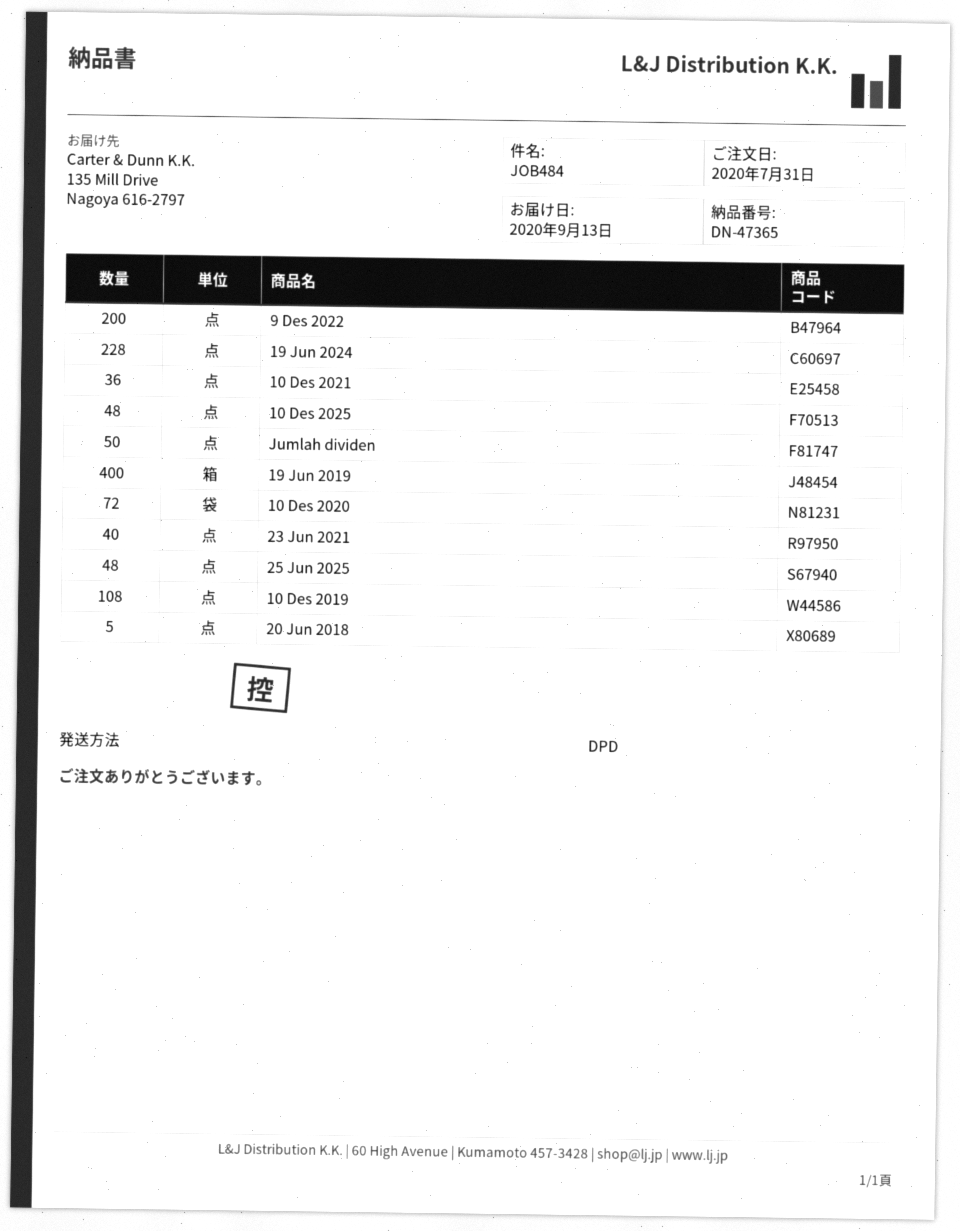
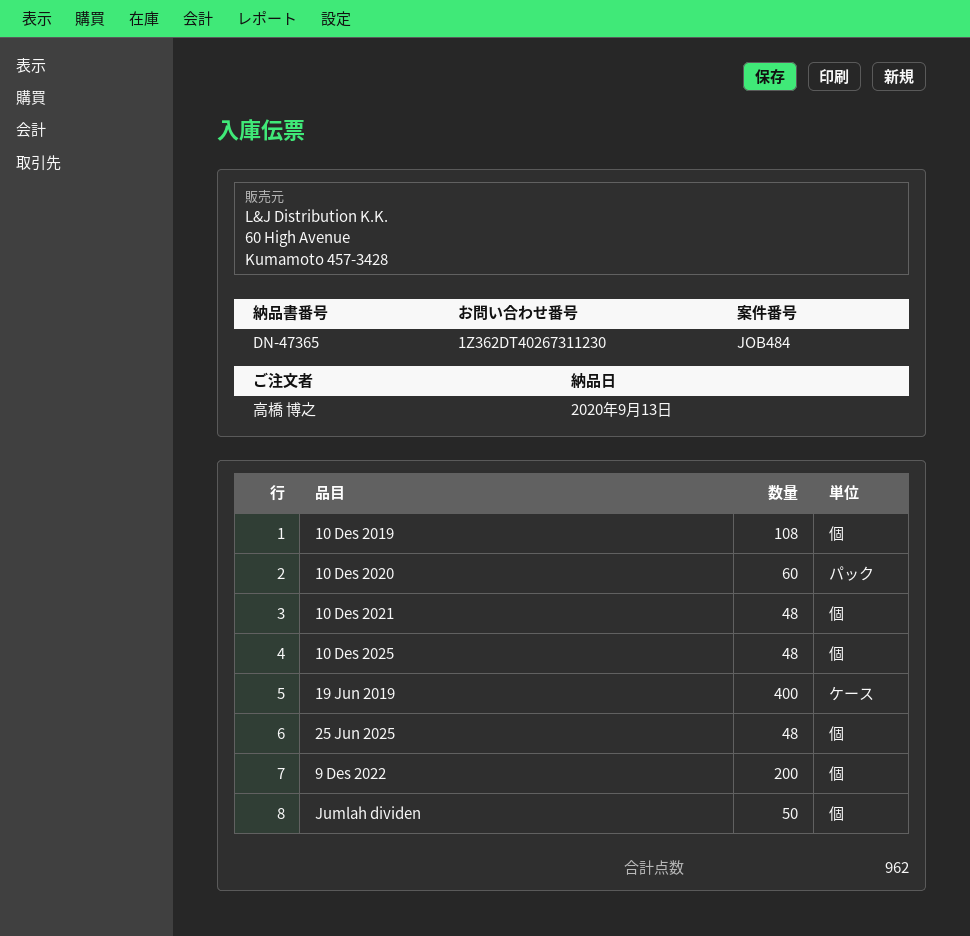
19 Jun 2024: 228 -> none
10 Des 2021: 36 -> 48
10 Des 2020: 72 -> 60
23 Jun 2021: 40 -> none
20 Jun 2018: 5 -> none

